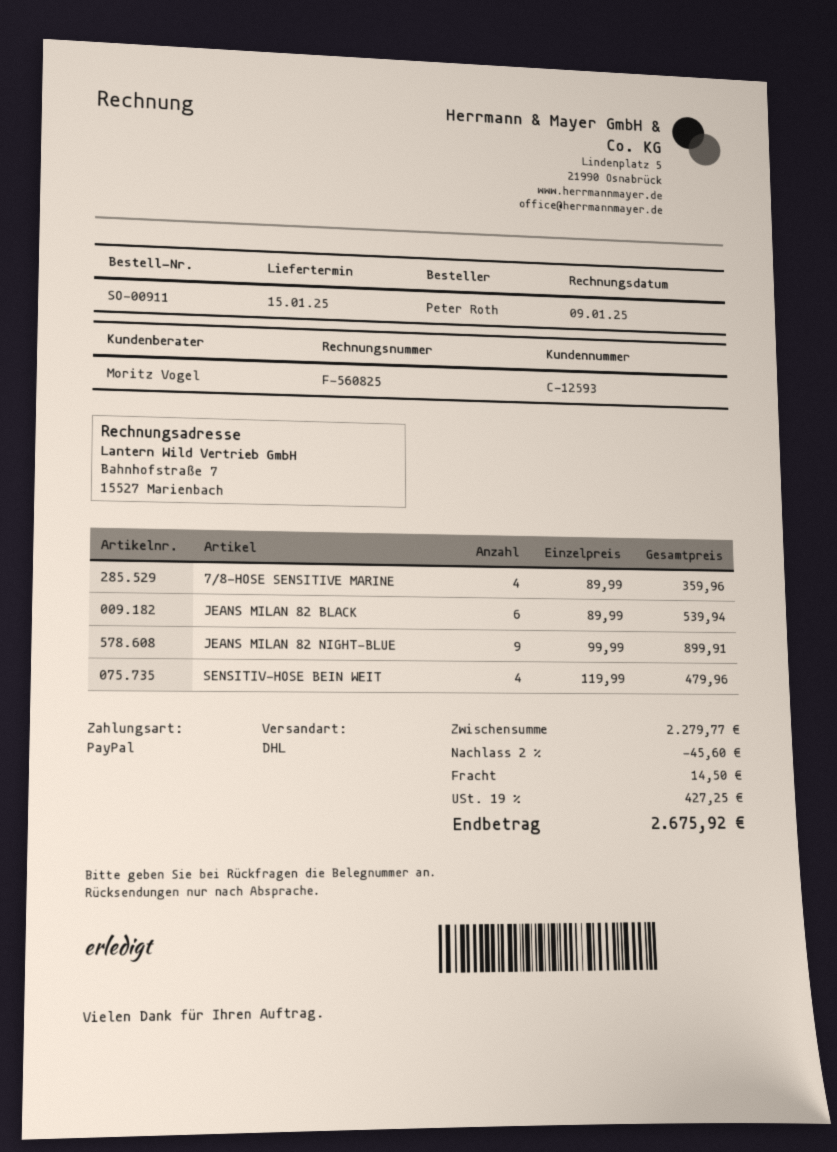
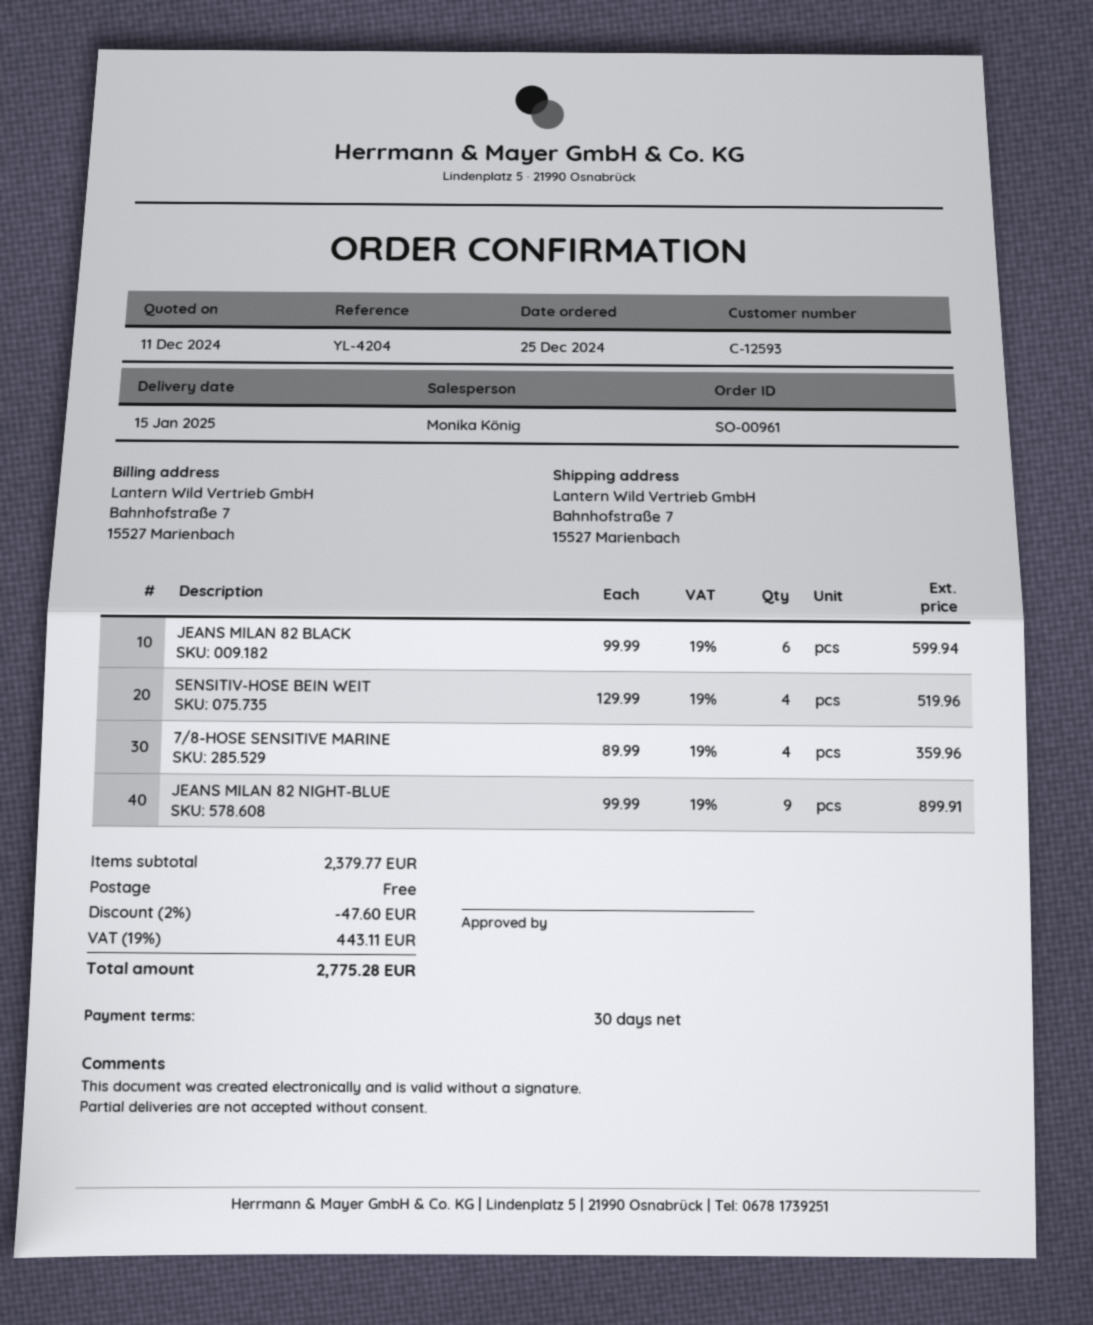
order number: SO-00911 -> SO-00961
sales rep: Moritz Vogel -> Monika König
JEANS MILAN 82 BLACK: 6 x 89.99 = 539.94 -> 6 x 99.99 = 599.94
SENSITIV-HOSE BEIN WEIT: 4 x 119.99 = 479.96 -> 4 x 129.99 = 519.96
subtotal: 2279.77 -> 2379.77
discount: 2% = 45.60 -> 2% = 47.60
shipping: 14.50 -> 0.00
tax: 19% = 427.25 -> 19% = 443.11
total: 2675.92 -> 2775.28

